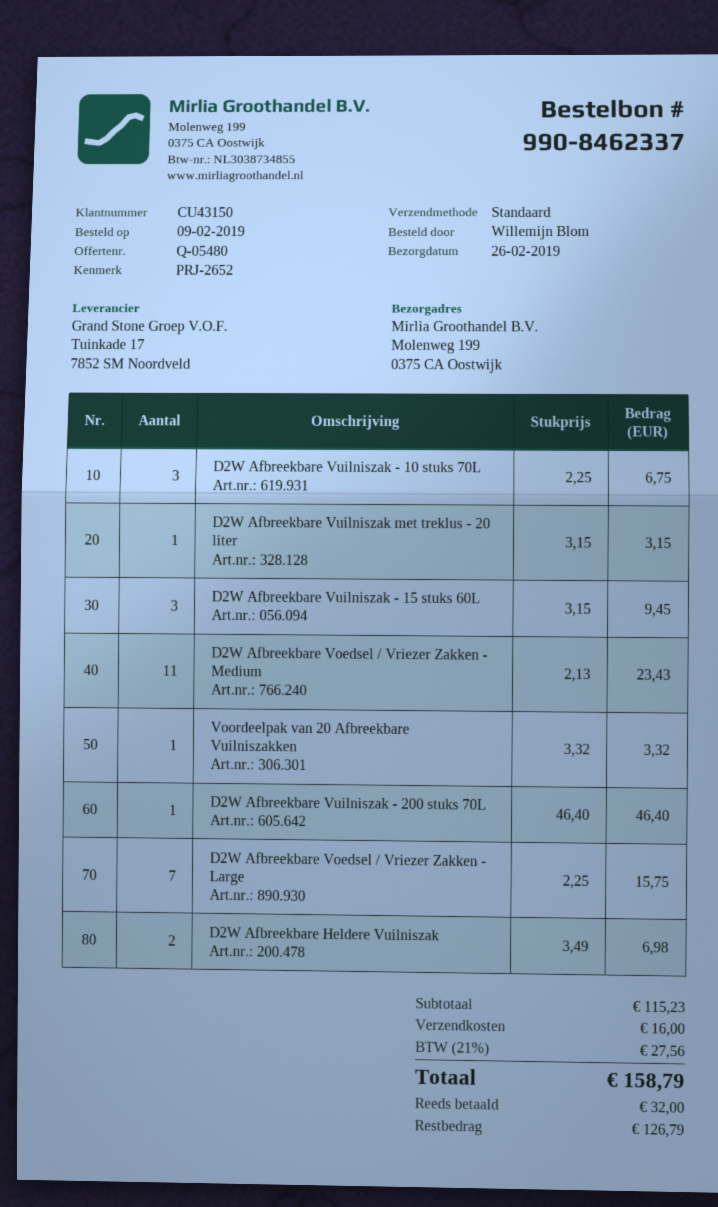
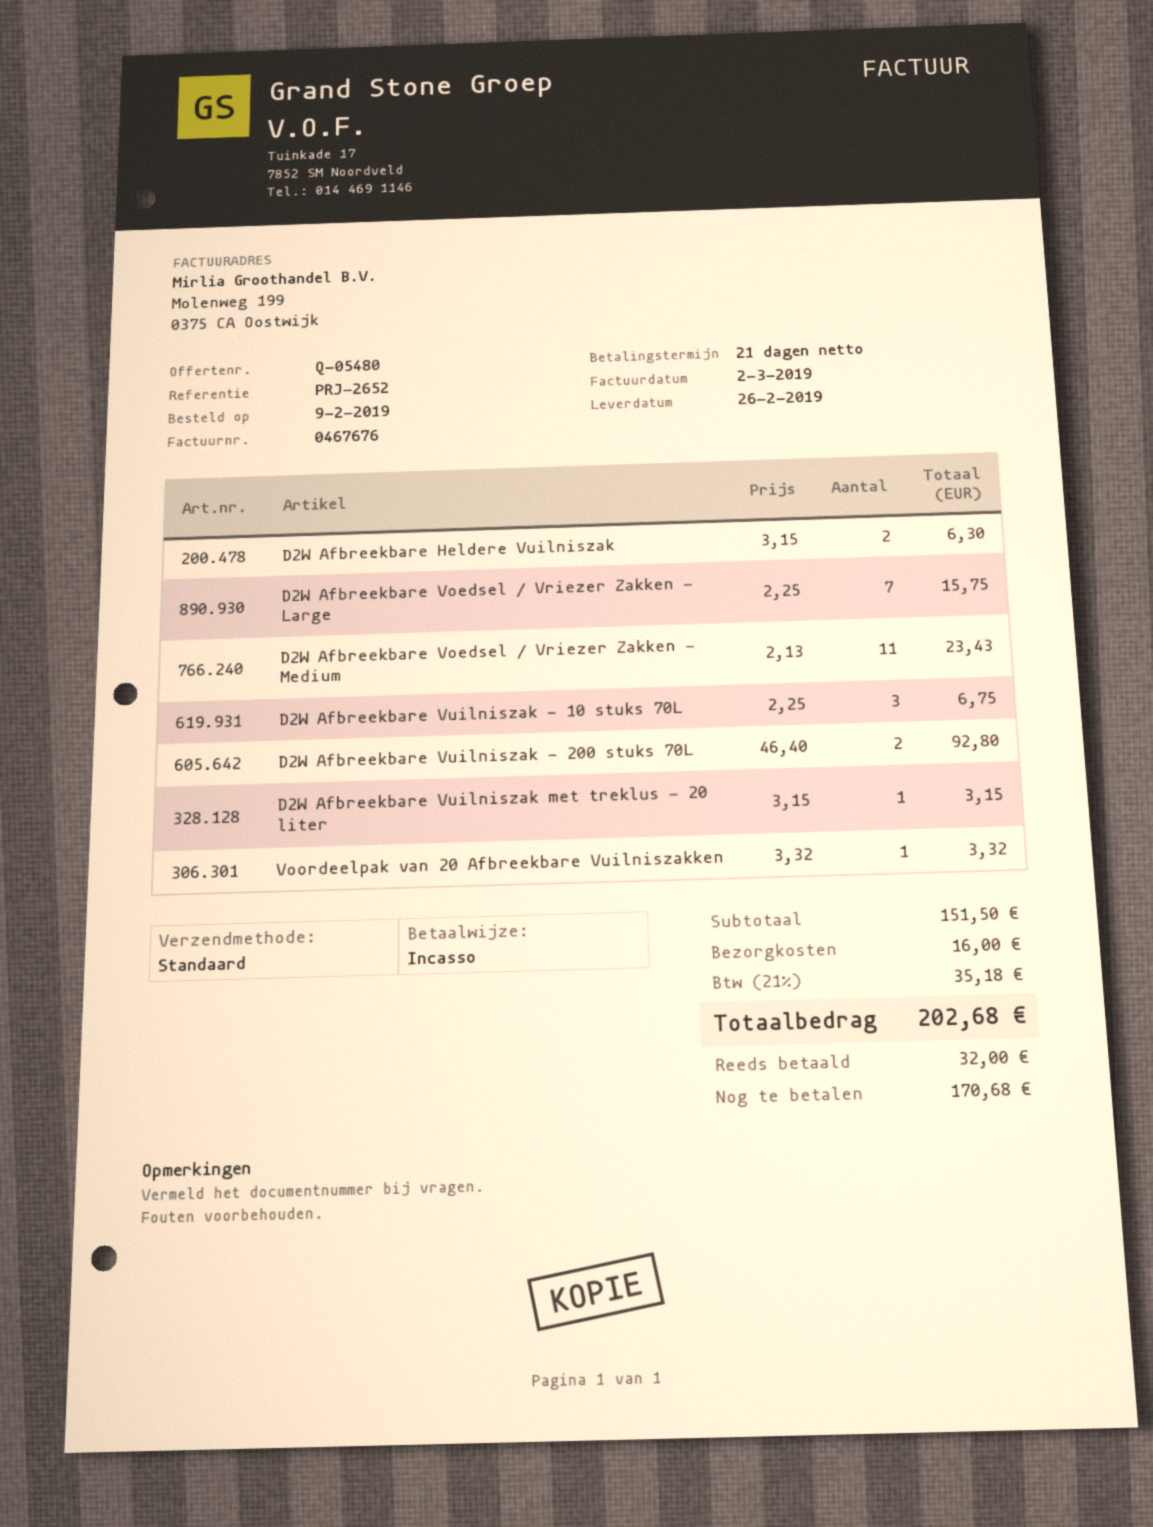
D2W Afbreekbare Vuilniszak - 15 stuks 60L: 3 x 3.15 = 9.45 -> none
D2W Afbreekbare Vuilniszak - 200 stuks 70L: 1 x 46.40 = 46.40 -> 2 x 46.40 = 92.80
D2W Afbreekbare Heldere Vuilniszak: 2 x 3.49 = 6.98 -> 2 x 3.15 = 6.30
subtotal: 115.23 -> 151.50
tax: 21% = 27.56 -> 21% = 35.18
total: 158.79 -> 202.68
balance: 126.79 -> 170.68

